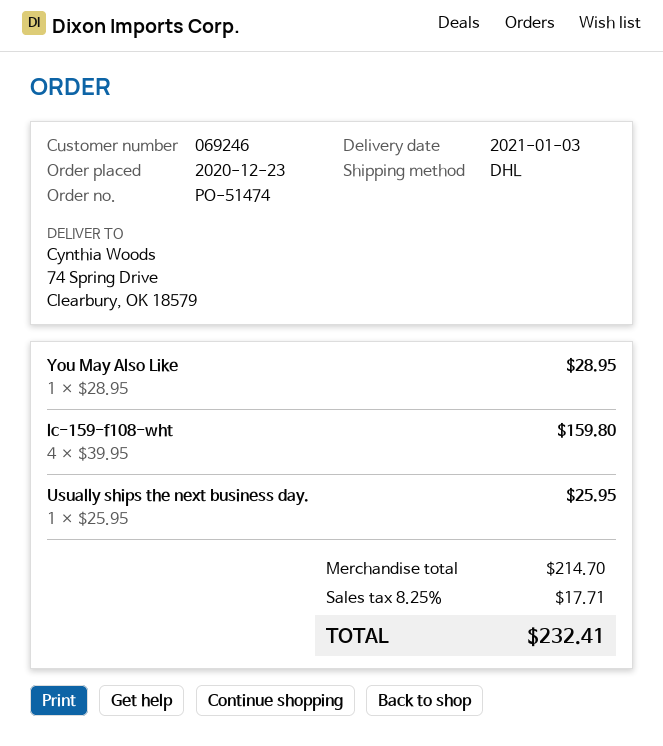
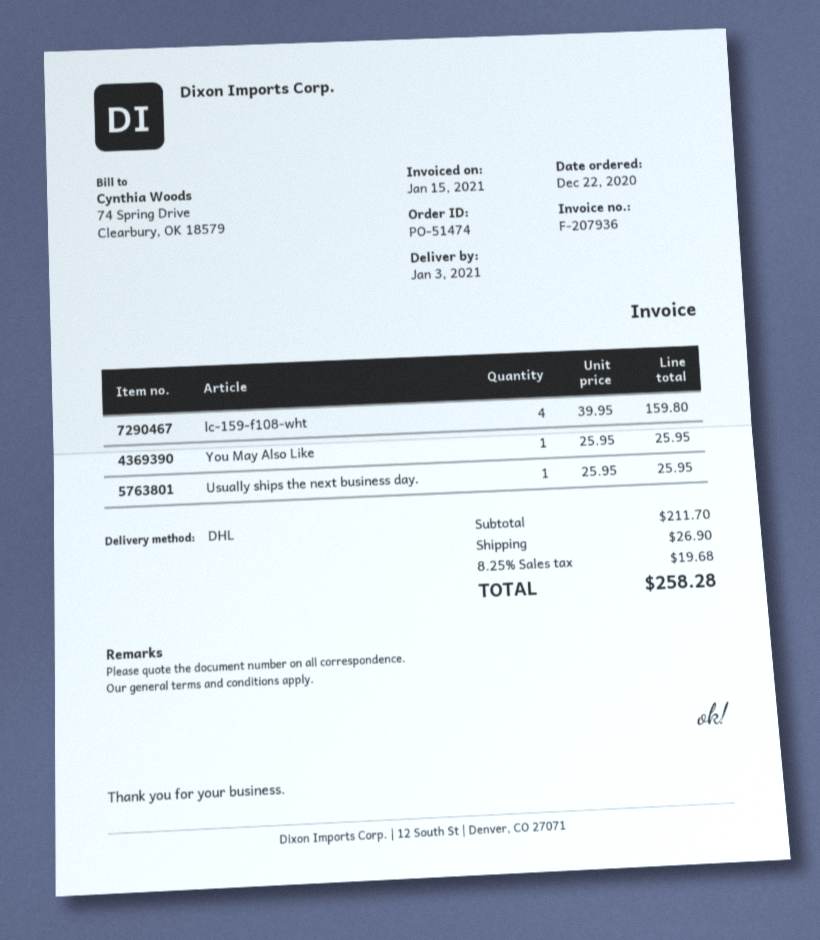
order date: 2020-12-23 -> 2020-12-22
You May Also Like: 1 x 28.95 = 28.95 -> 1 x 25.95 = 25.95
subtotal: 214.70 -> 211.70
shipping: none -> 26.90
tax: 8.25% = 17.71 -> 8.25% = 19.68
total: 232.41 -> 258.28

